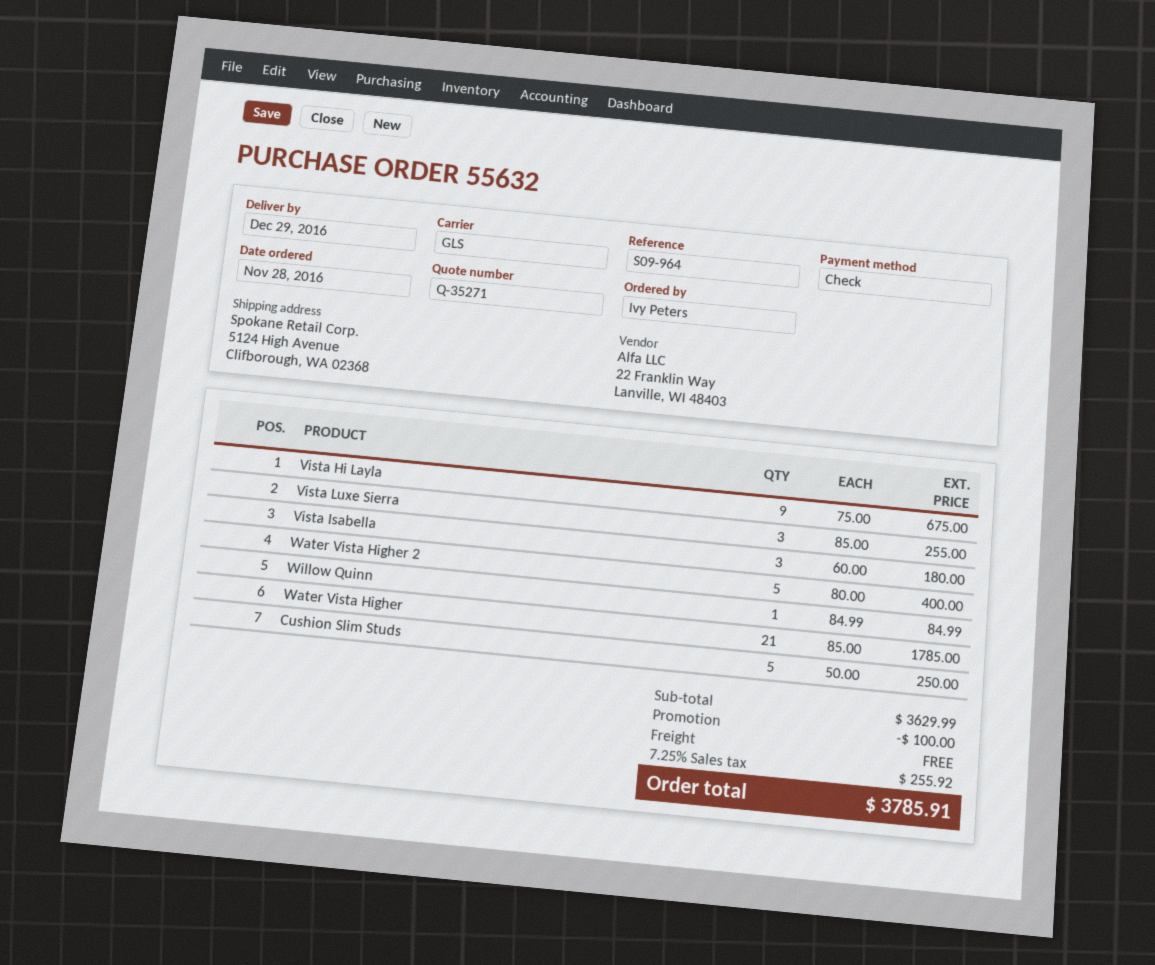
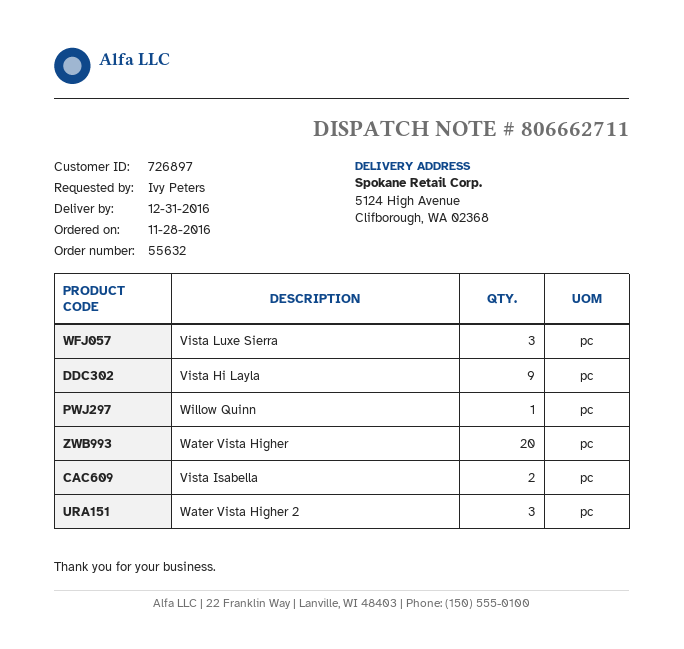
delivery date: 2016-12-29 -> 2016-12-31
Vista Isabella: 3 -> 2
Water Vista Higher 2: 5 -> 3
Water Vista Higher: 21 -> 20
Cushion Slim Studs: 5 -> none

